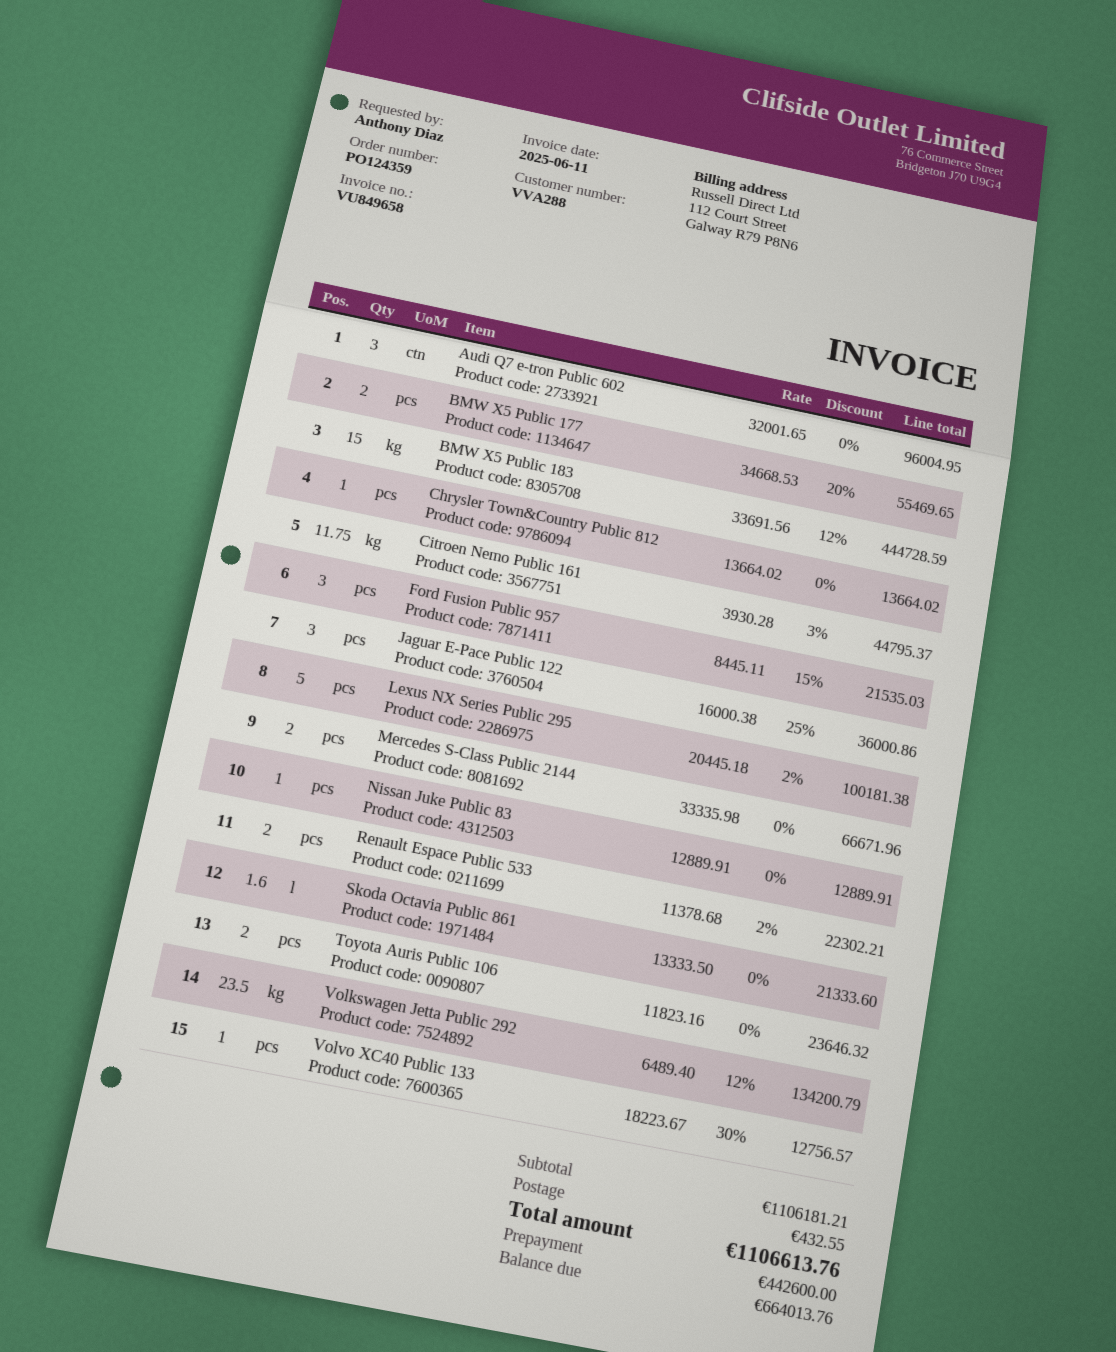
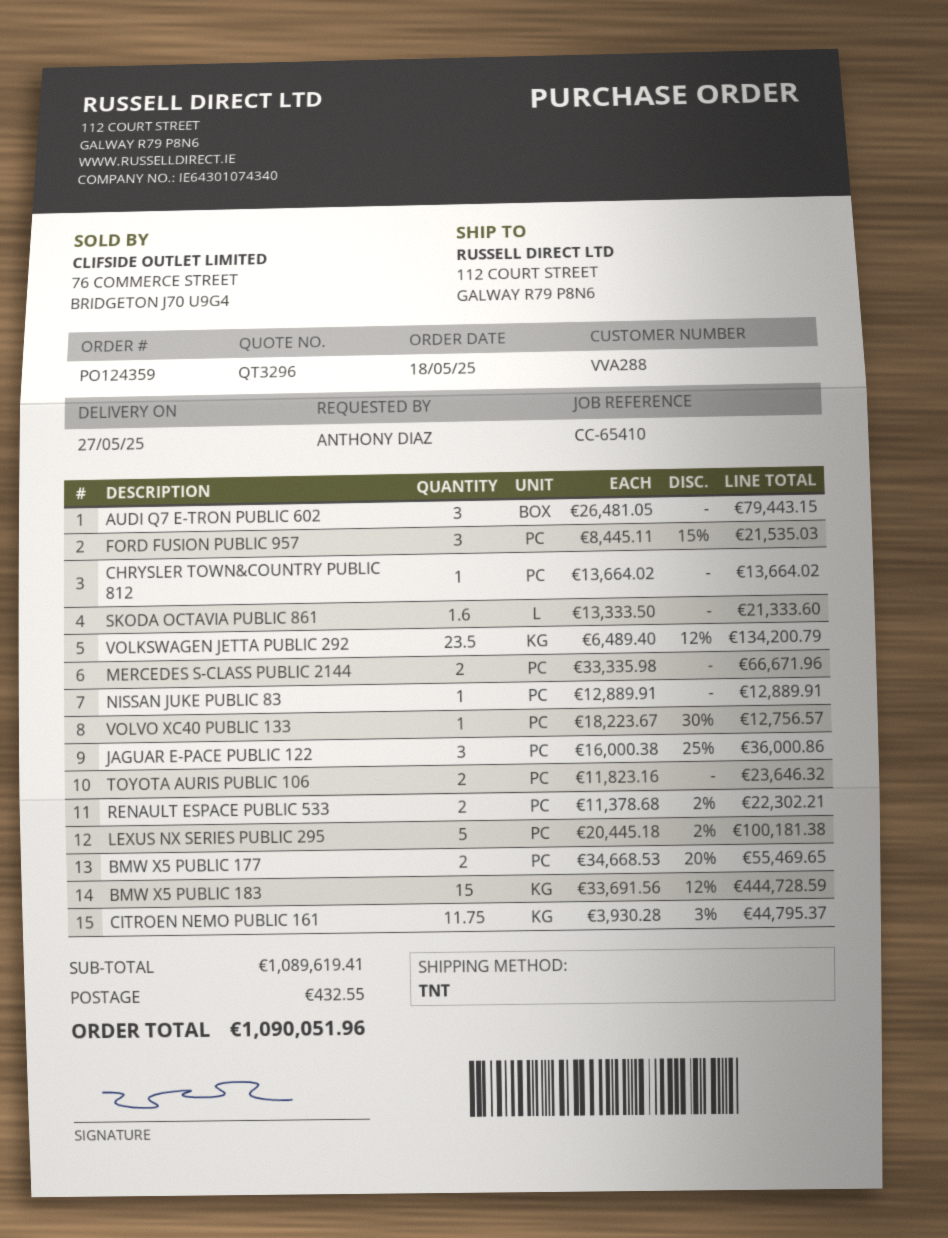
Audi Q7 e-tron Public 602: 3 x 32001.65 = 96004.95 -> 3 x 26481.05 = 79443.15
subtotal: 1106181.21 -> 1089619.41
total: 1106613.76 -> 1090051.96

